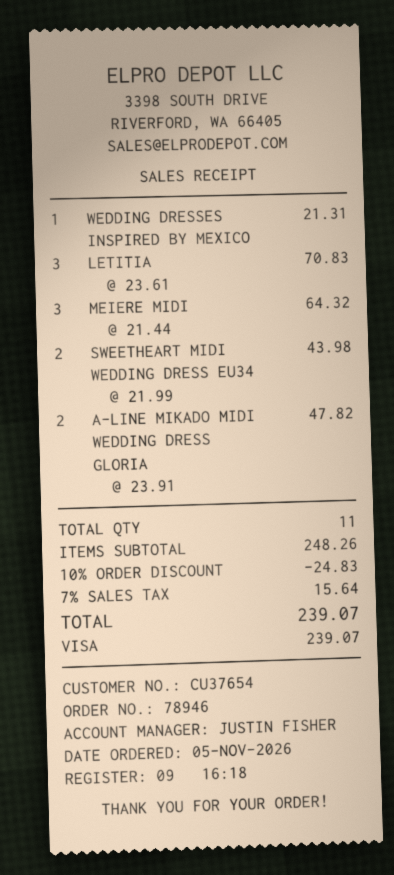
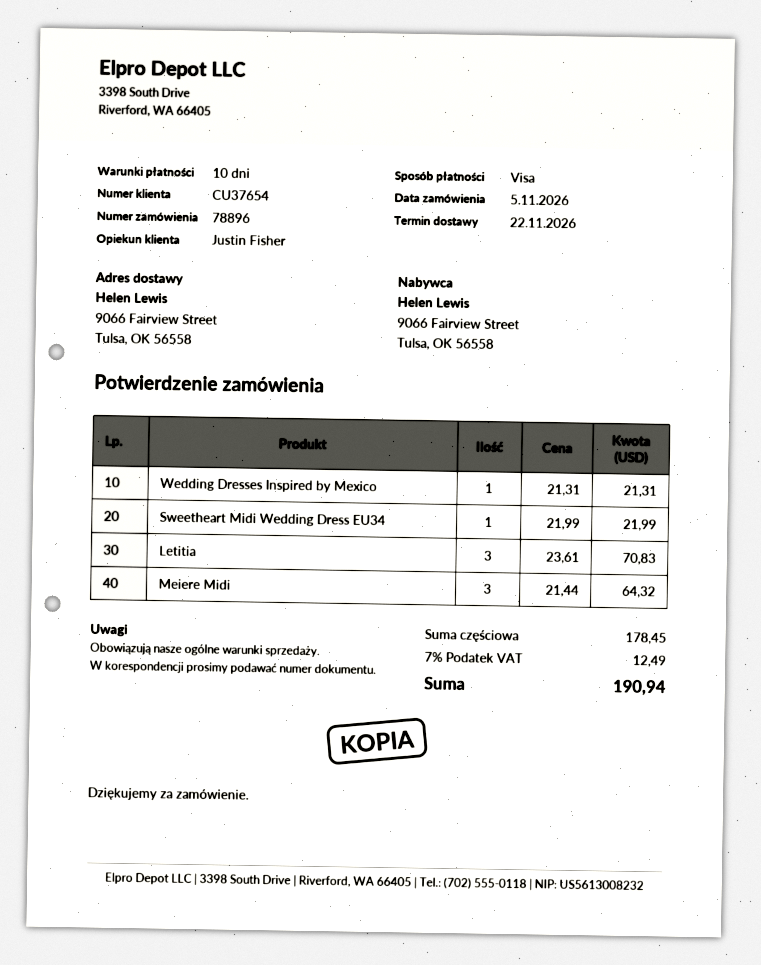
order number: 78946 -> 78896
SWEETHEART MIDI WEDDING DRESS EU34: 2 x 21.99 = 43.98 -> 1 x 21.99 = 21.99
A-LINE MIKADO MIDI WEDDING DRESS GLORIA: 2 x 23.91 = 47.82 -> none
subtotal: 248.26 -> 178.45
discount: 10% = 24.83 -> none
tax: 7% = 15.64 -> 7% = 12.49
total: 239.07 -> 190.94

